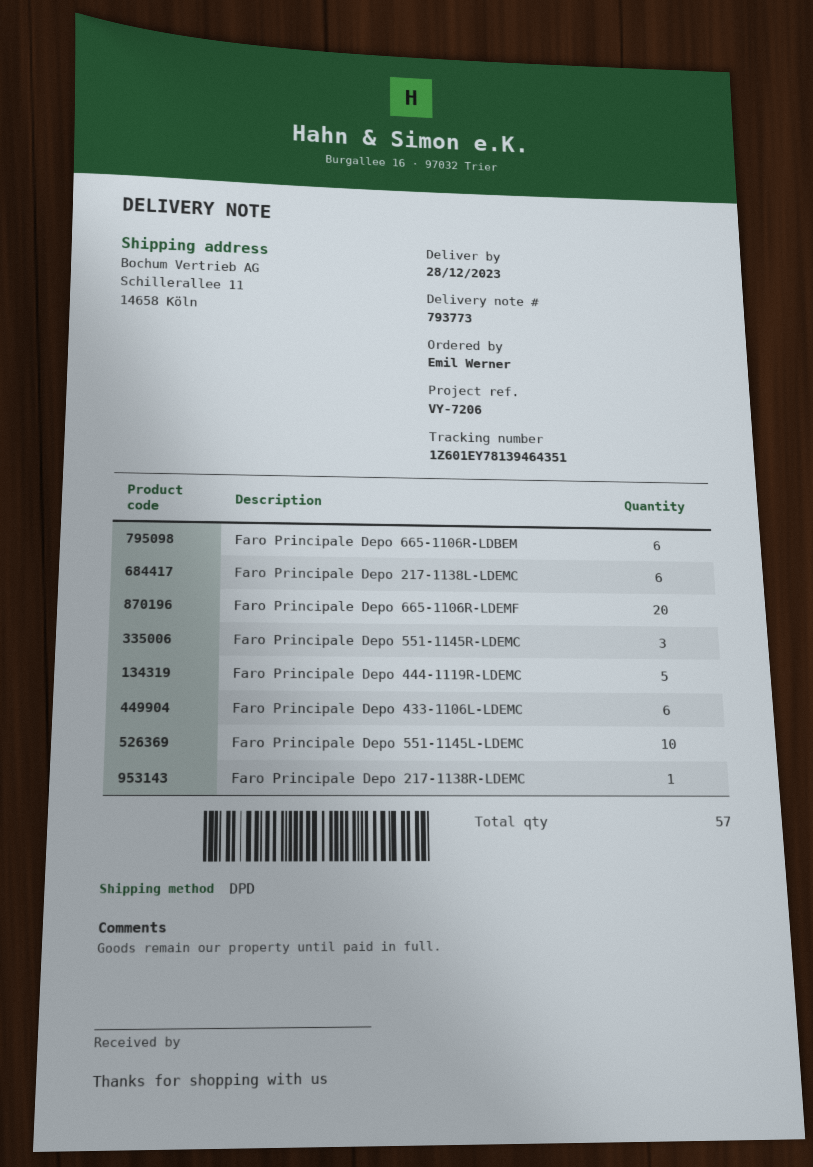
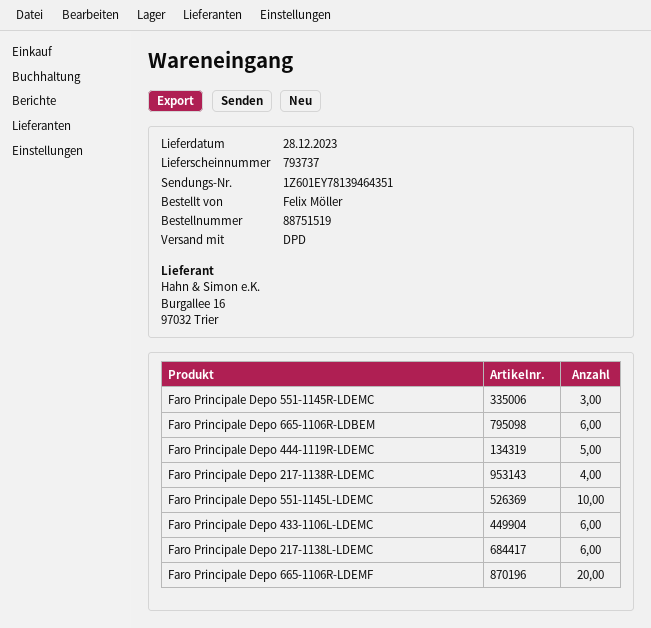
delivery note number: 793773 -> 793737
ordered by: Emil Werner -> Felix Möller
Faro Principale Depo 217-1138R-LDEMC: 1 -> 4

